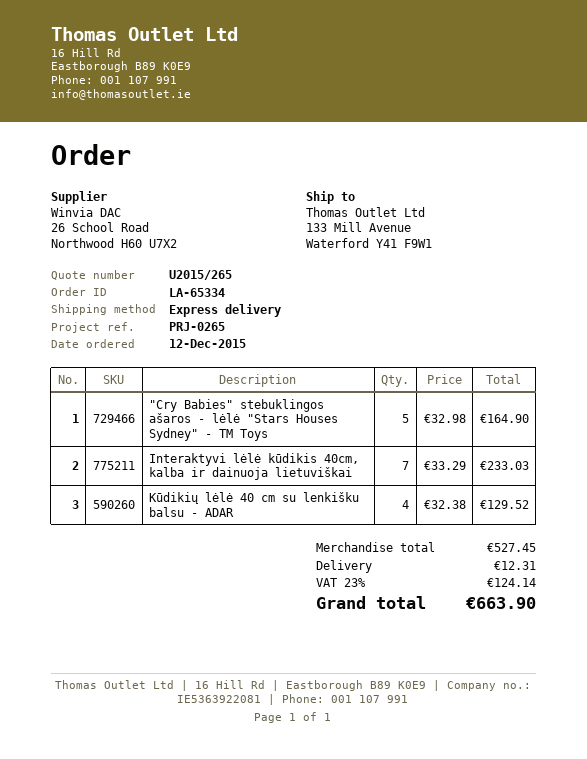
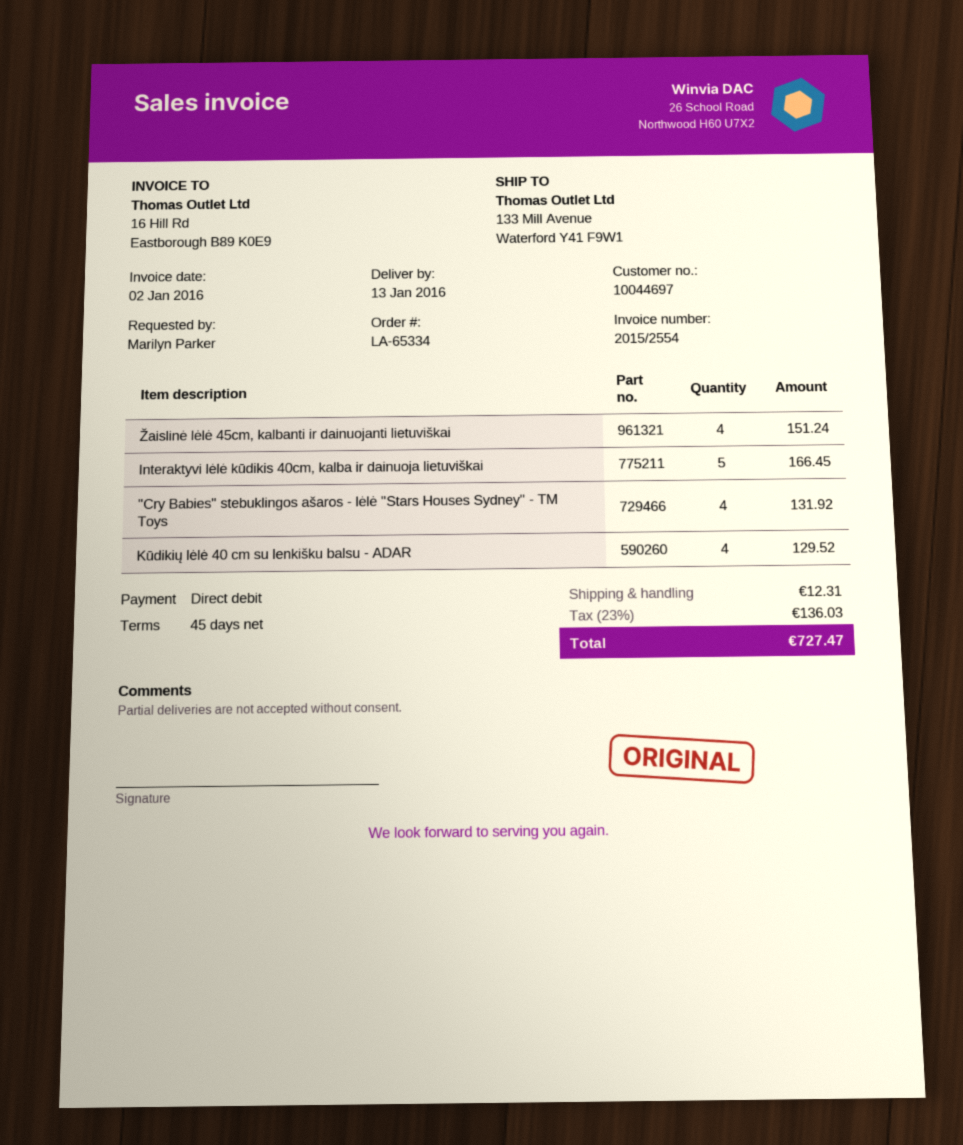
"Cry Babies" stebuklingos ašaros - lėlė "Stars Houses Sydney" - TM Toys: 5 for 164.90 -> 4 for 131.92
Interaktyvi lėlė kūdikis 40cm, kalba ir dainuoja lietuviškai: 7 for 233.03 -> 5 for 166.45
Žaislinė lėlė 45cm, kalbanti ir dainuojanti lietuviškai: none -> 4 for 151.24
tax: 23% = 124.14 -> 23% = 136.03
total: 663.90 -> 727.47

